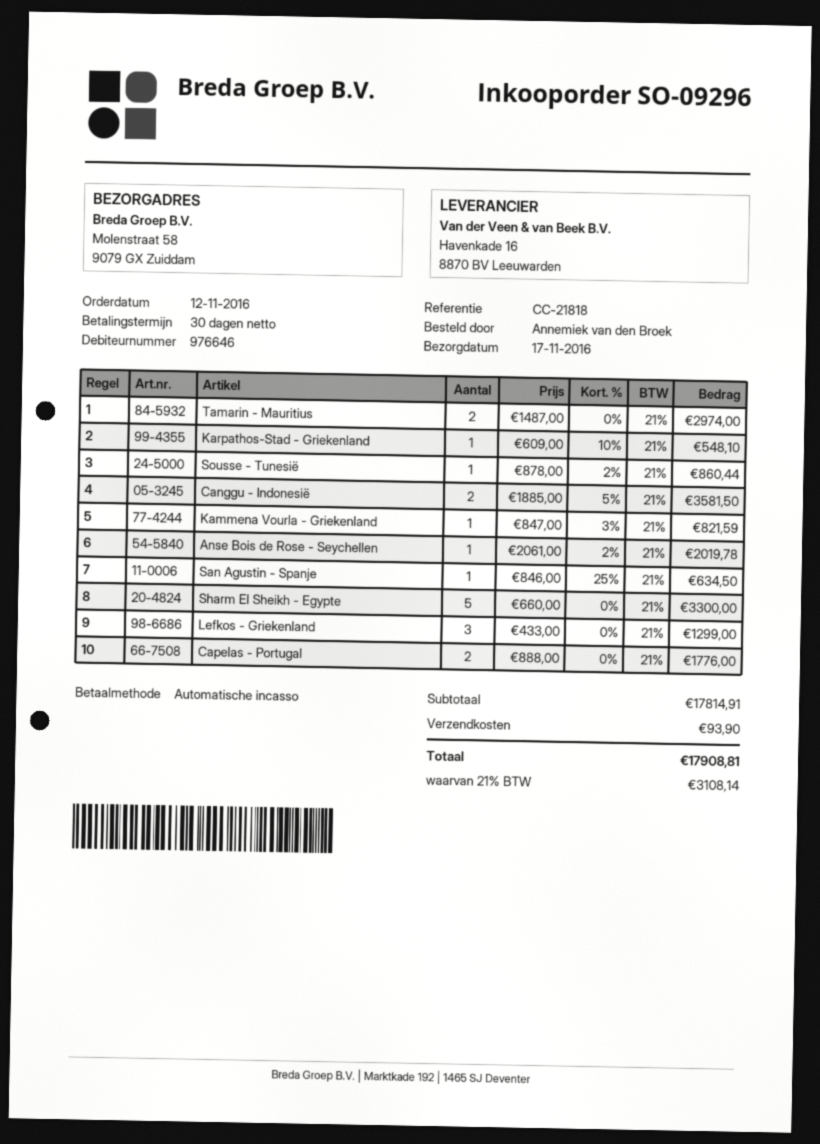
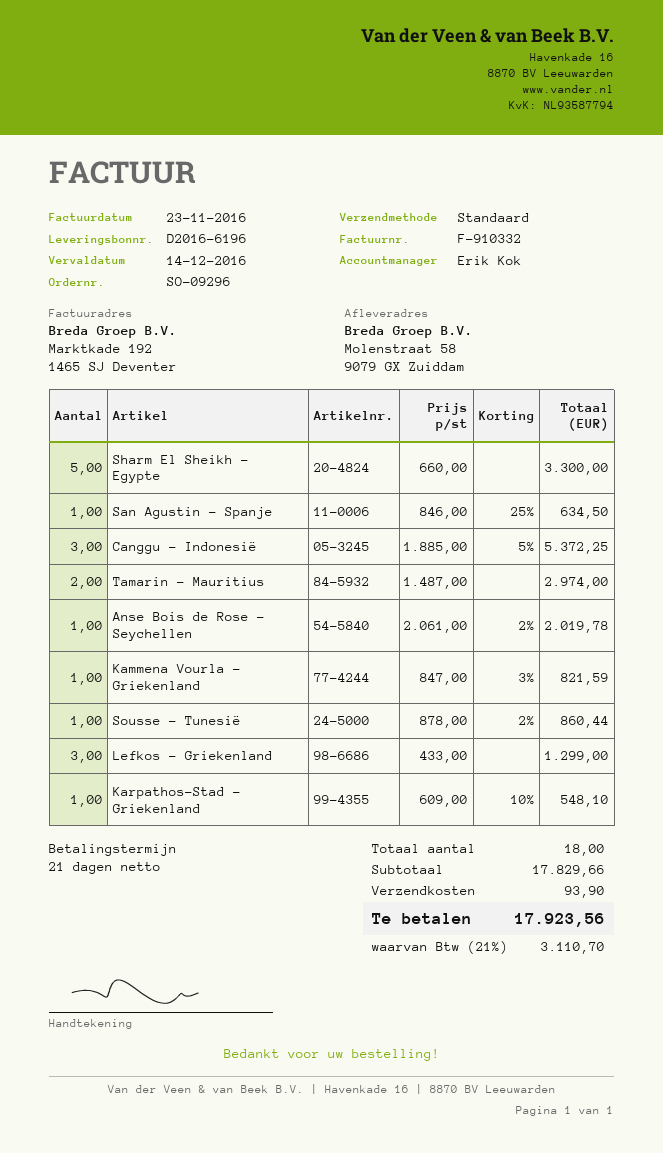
payment terms: 30 days -> 21 days
Canggu - Indonesië: 2 x 1885.00 - 5% = 3581.50 -> 3 x 1885.00 - 5% = 5372.25
Capelas - Portugal: 2 x 888.00 = 1776.00 -> none
subtotal: 17814.91 -> 17829.66
tax: 21% = 3108.14 -> 21% = 3110.70
total: 17908.81 -> 17923.56

